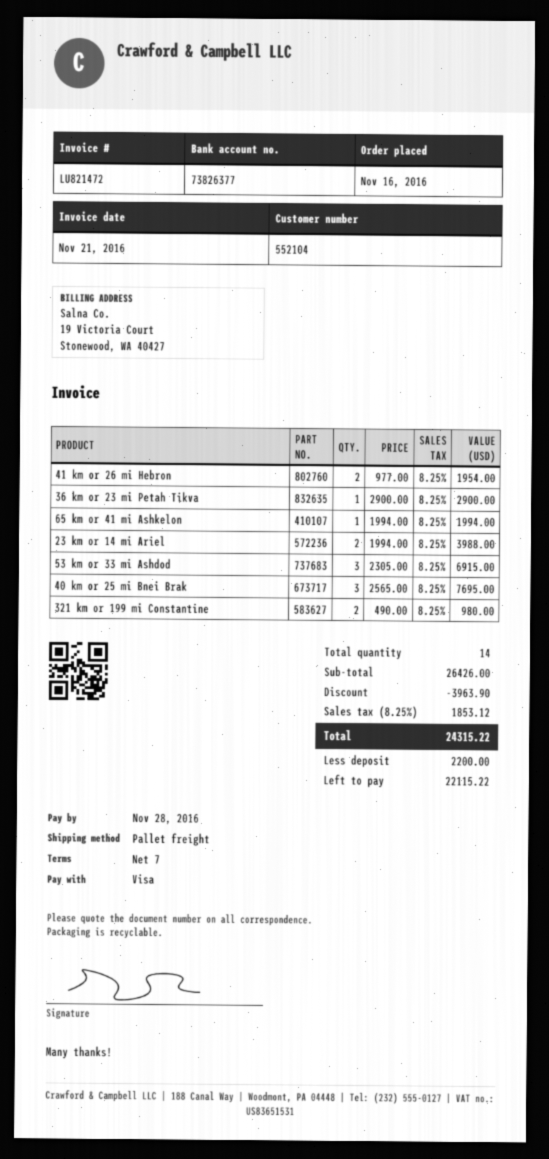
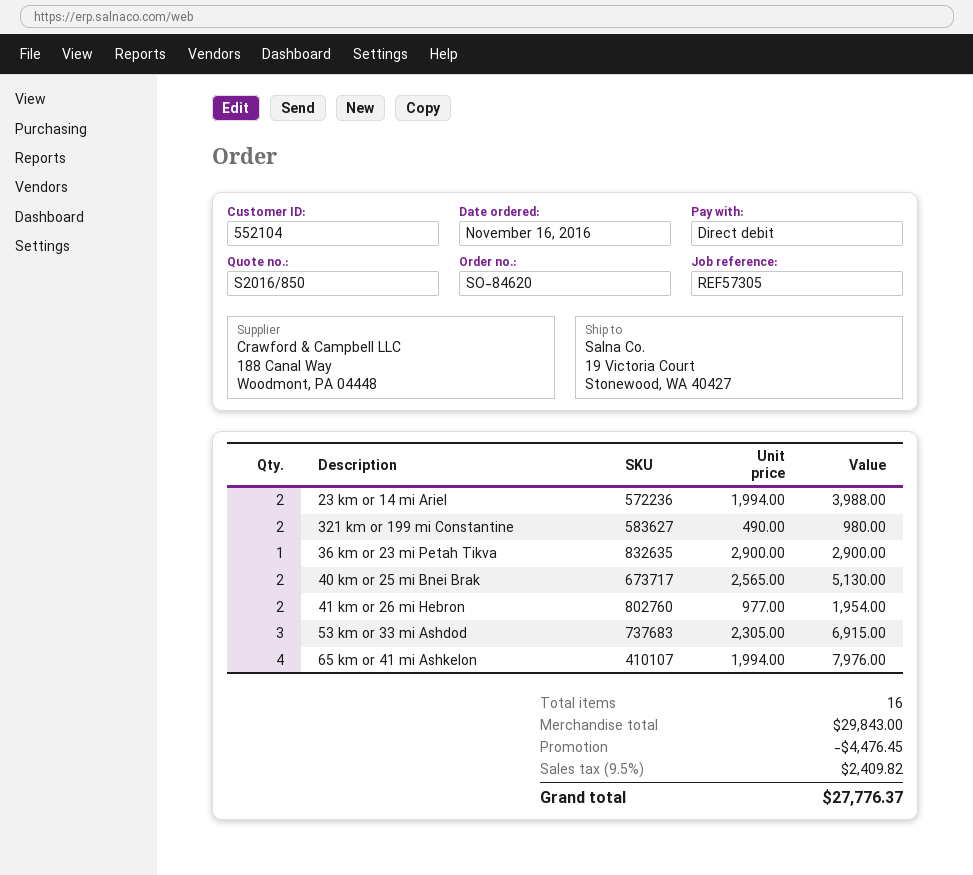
payment method: Visa -> direct debit
65 km or 41 mi Ashkelon: 1 x 1994.00 = 1994.00 -> 4 x 1994.00 = 7976.00
40 km or 25 mi Bnei Brak: 3 x 2565.00 = 7695.00 -> 2 x 2565.00 = 5130.00
total quantity: 14 -> 16
subtotal: 26426.00 -> 29843.00
discount: 3963.90 -> 4476.45
tax: 8.25% = 1853.12 -> 9.5% = 2409.82
total: 24315.22 -> 27776.37

